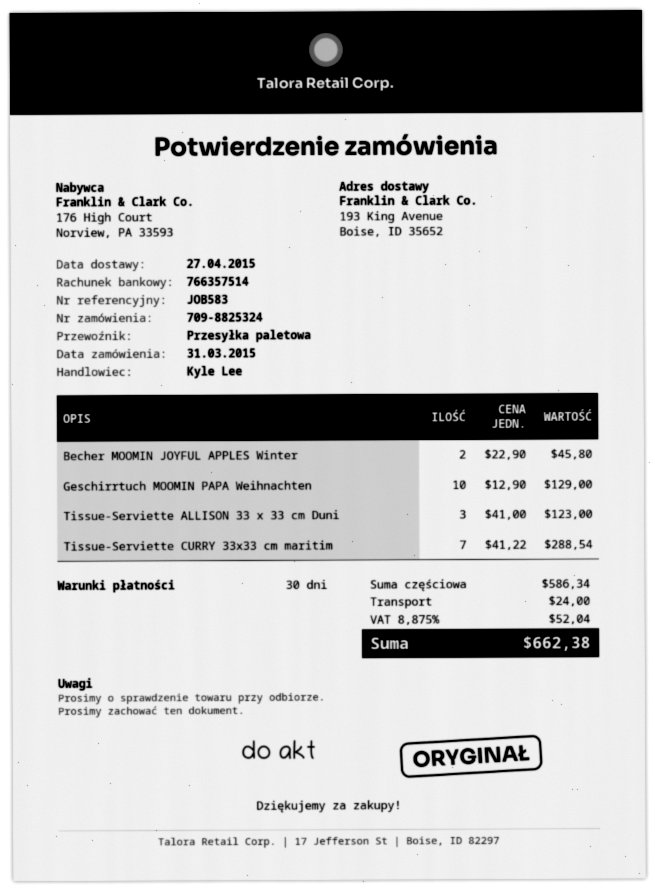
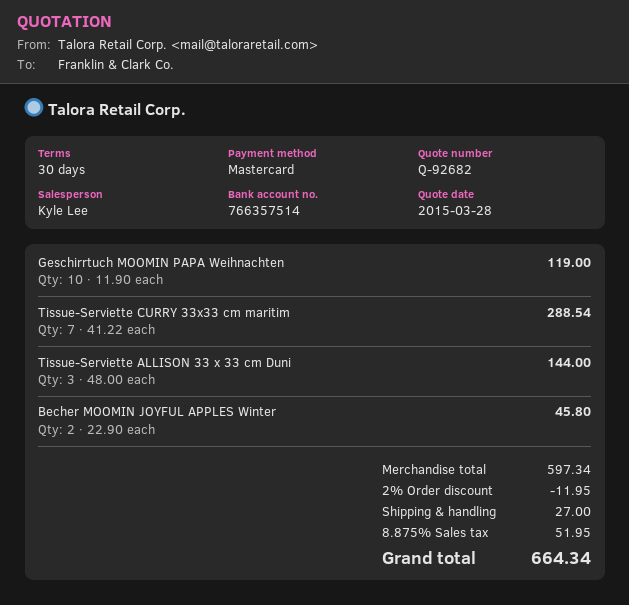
Geschirrtuch MOOMIN PAPA Weihnachten: 10 x 12.90 = 129.00 -> 10 x 11.90 = 119.00
Tissue-Serviette ALLISON 33 x 33 cm Duni: 3 x 41.00 = 123.00 -> 3 x 48.00 = 144.00
subtotal: 586.34 -> 597.34
discount: none -> 2% = 11.95
shipping: 24.00 -> 27.00
tax: 8.875% = 52.04 -> 8.875% = 51.95
total: 662.38 -> 664.34

